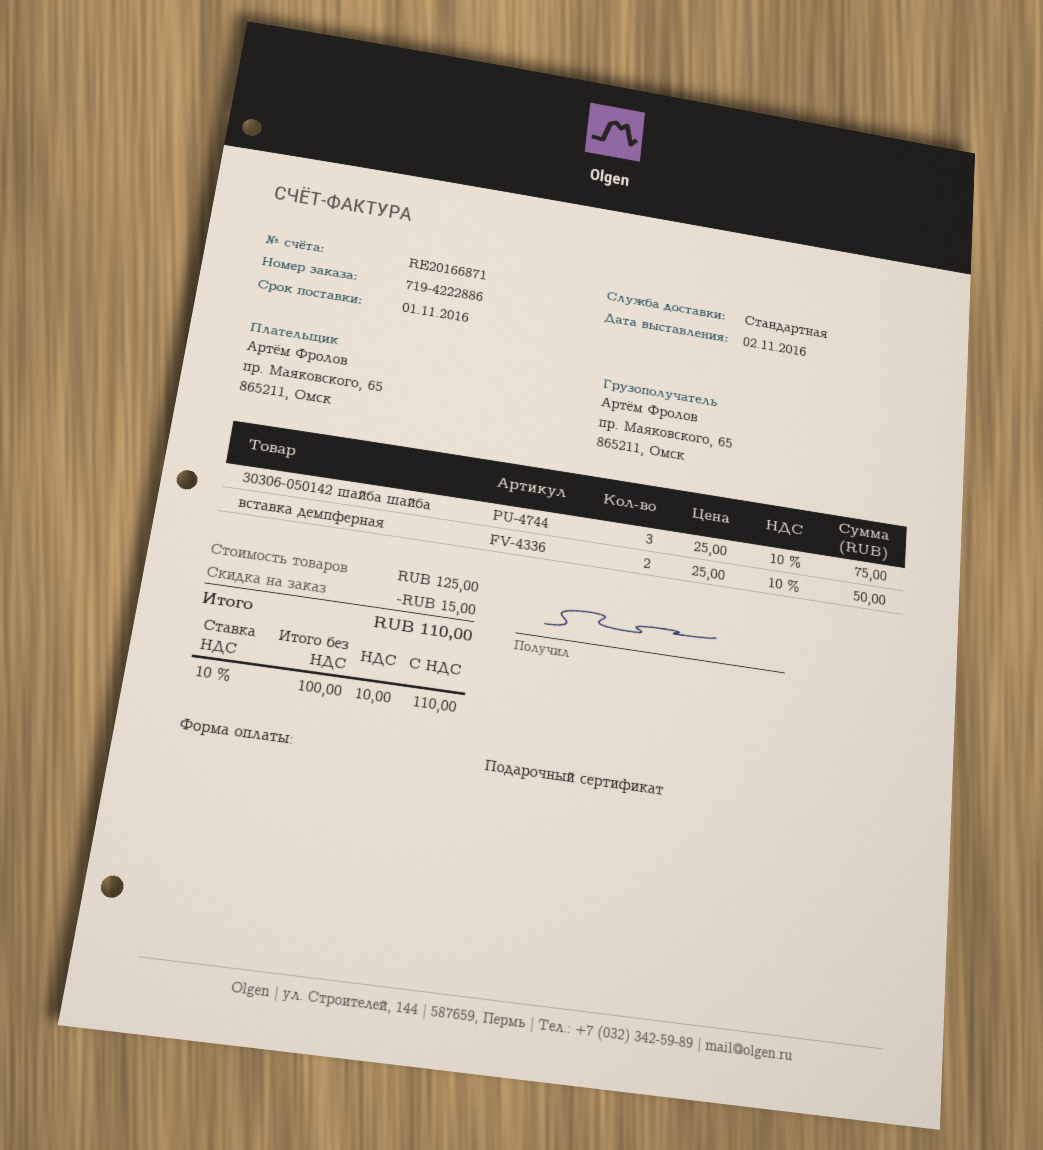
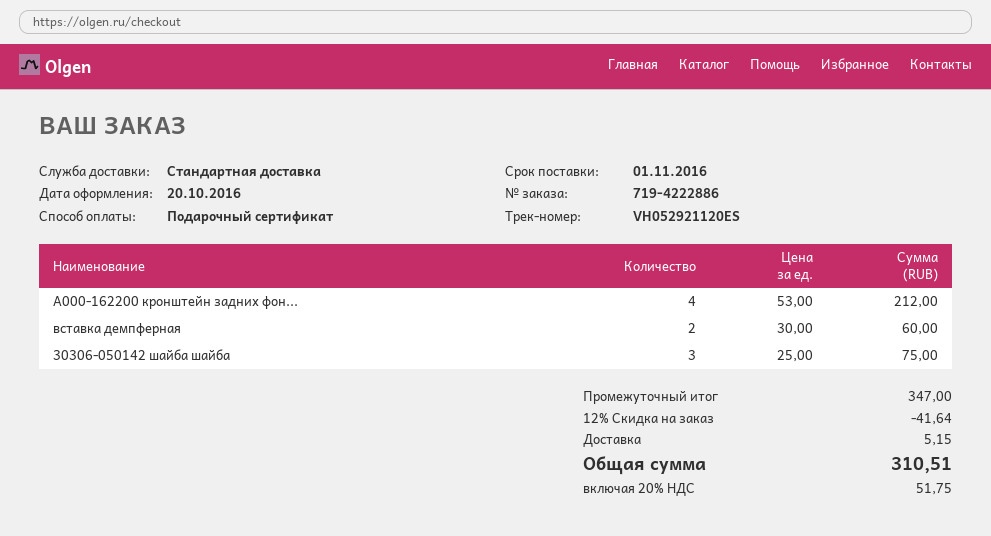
вставка демпферная: 2 x 25.00 = 50.00 -> 2 x 30.00 = 60.00
A000-162200 кронштейн задних фон...: none -> 4 x 53.00 = 212.00
subtotal: 125.00 -> 347.00
discount: 15.00 -> 41.64
shipping: none -> 5.15
tax: 10% = 10.00 -> 20% = 51.75
total: 110.00 -> 310.51

